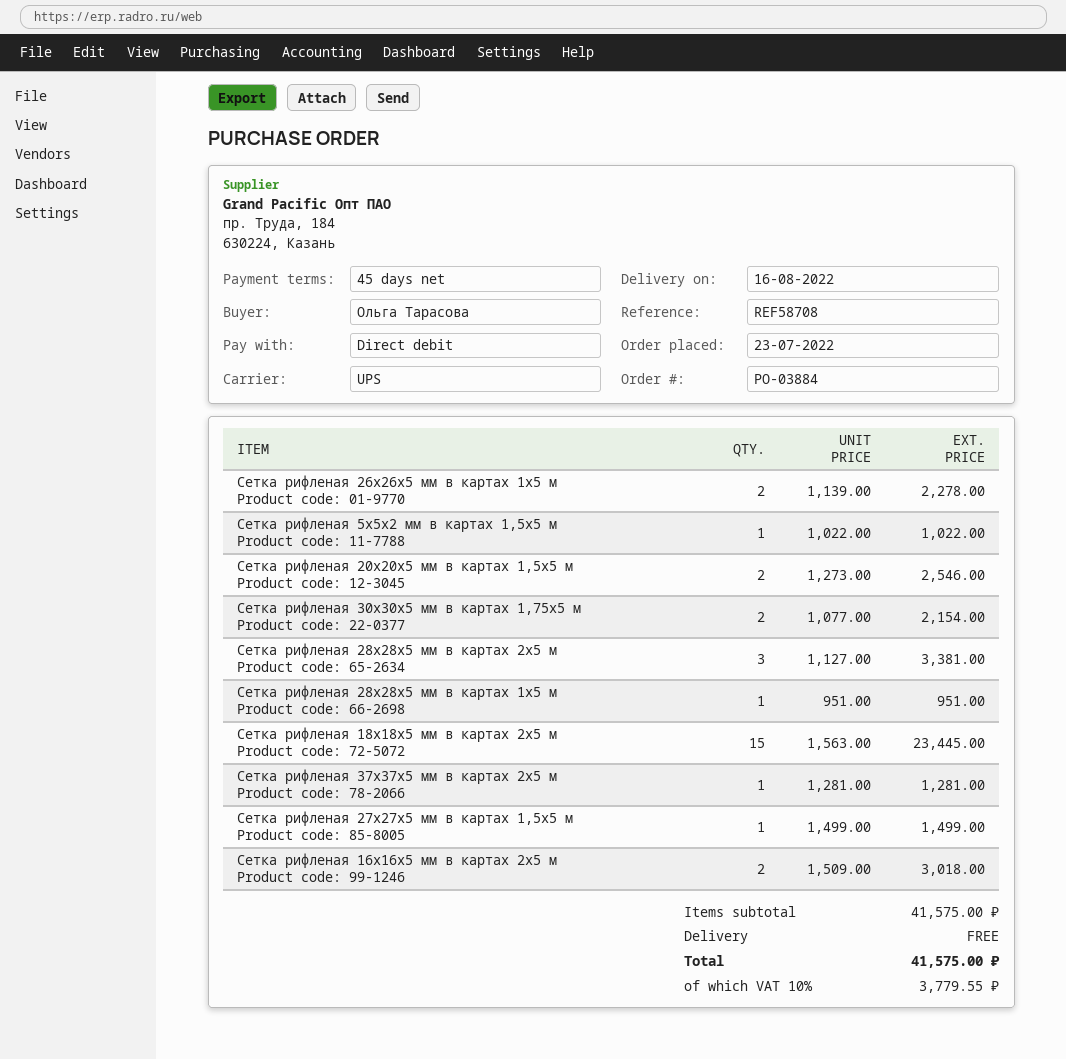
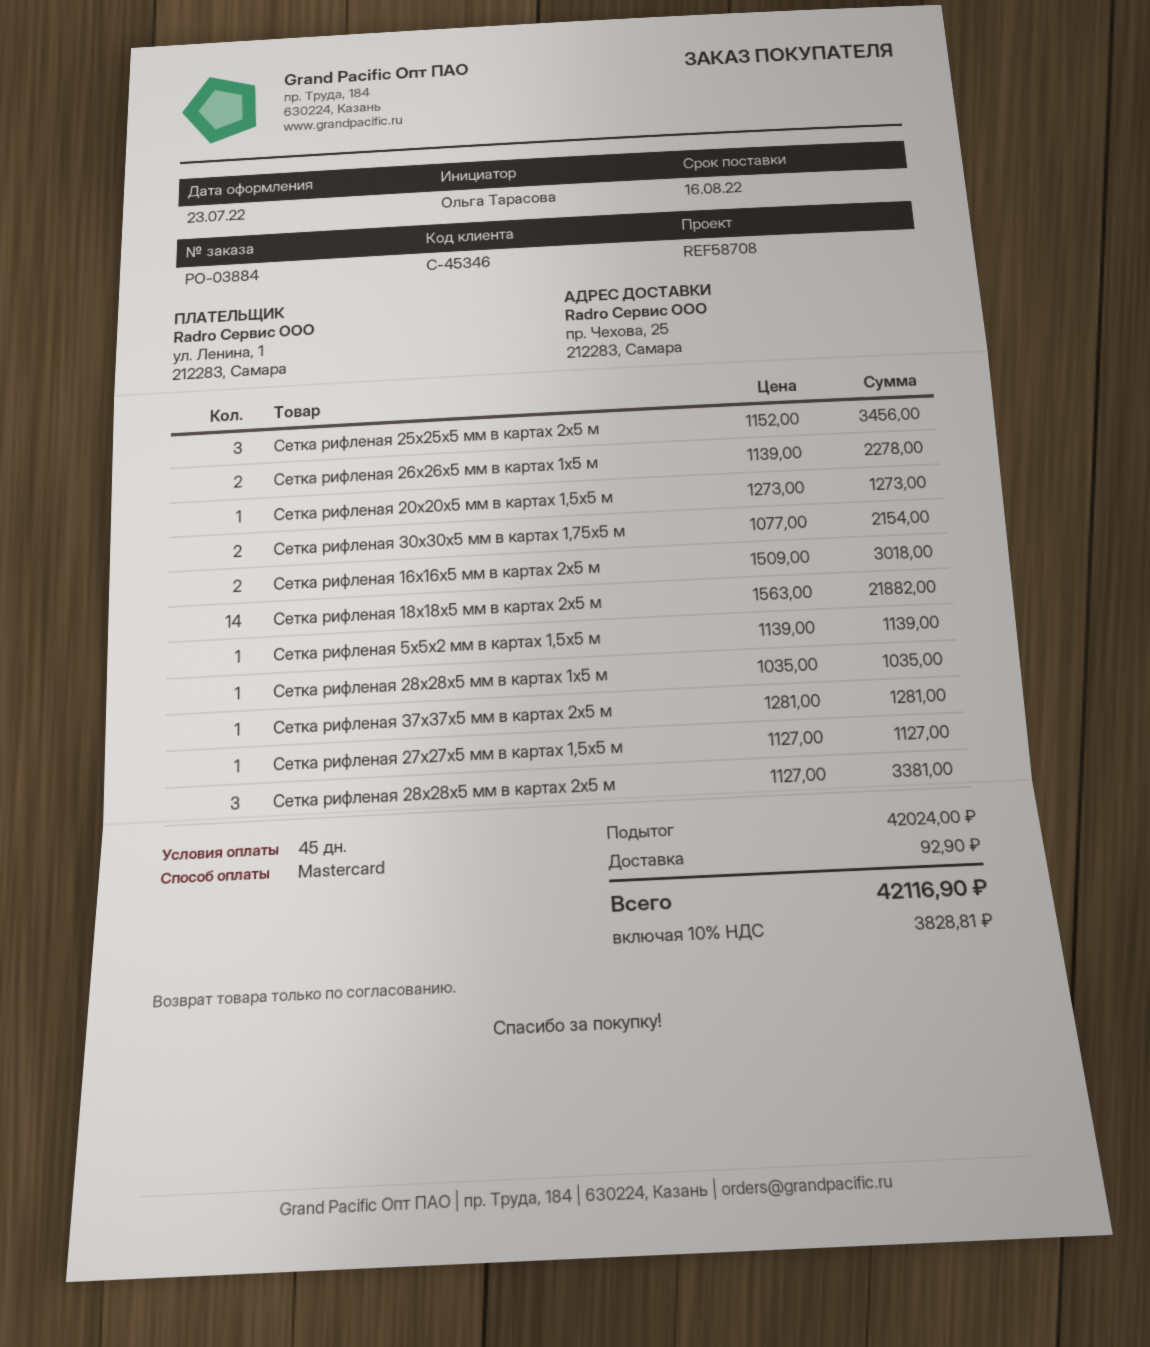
payment method: direct debit -> Mastercard
Сетка рифленая 5х5х2 мм в картах 1,5х5 м: 1 x 1022.00 = 1022.00 -> 1 x 1139.00 = 1139.00
Сетка рифленая 20х20х5 мм в картах 1,5х5 м: 2 x 1273.00 = 2546.00 -> 1 x 1273.00 = 1273.00
Сетка рифленая 28х28х5 мм в картах 1х5 м: 1 x 951.00 = 951.00 -> 1 x 1035.00 = 1035.00
Сетка рифленая 18х18х5 мм в картах 2х5 м: 15 x 1563.00 = 23445.00 -> 14 x 1563.00 = 21882.00
Сетка рифленая 27х27х5 мм в картах 1,5х5 м: 1 x 1499.00 = 1499.00 -> 1 x 1127.00 = 1127.00
Сетка рифленая 25х25х5 мм в картах 2х5 м: none -> 3 x 1152.00 = 3456.00
subtotal: 41575.00 -> 42024.00
shipping: 0.00 -> 92.90
tax: 10% = 3779.55 -> 10% = 3828.81
total: 41575.00 -> 42116.90

